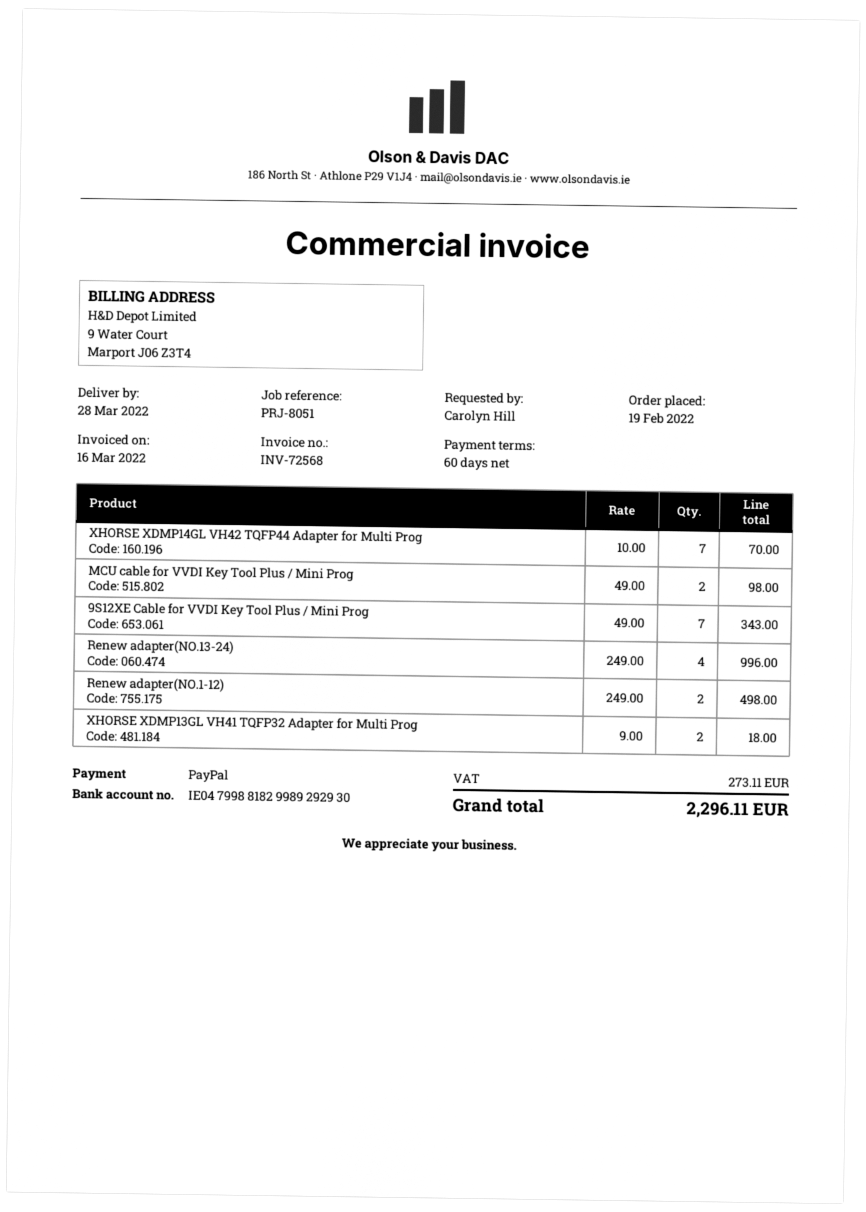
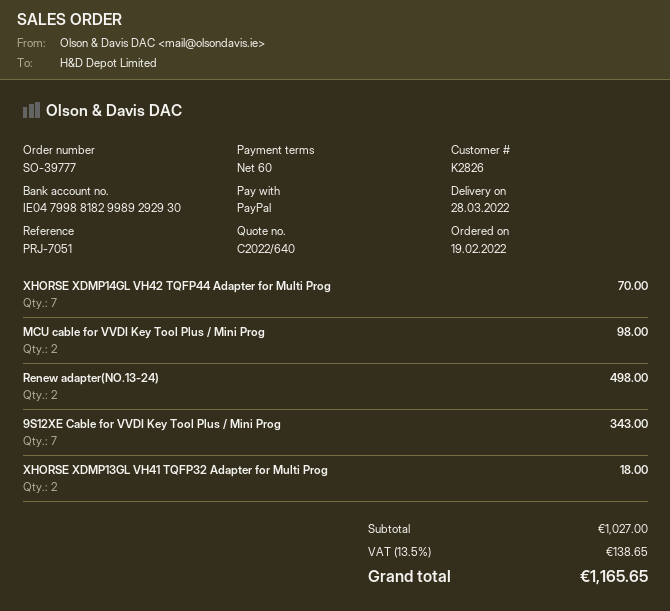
reference: PRJ-8051 -> PRJ-7051
Renew adapter(NO.13-24): 4 for 996.00 -> 2 for 498.00
Renew adapter(NO.1-12): 2 for 498.00 -> none
tax: 273.11 -> 138.65
total: 2296.11 -> 1165.65

